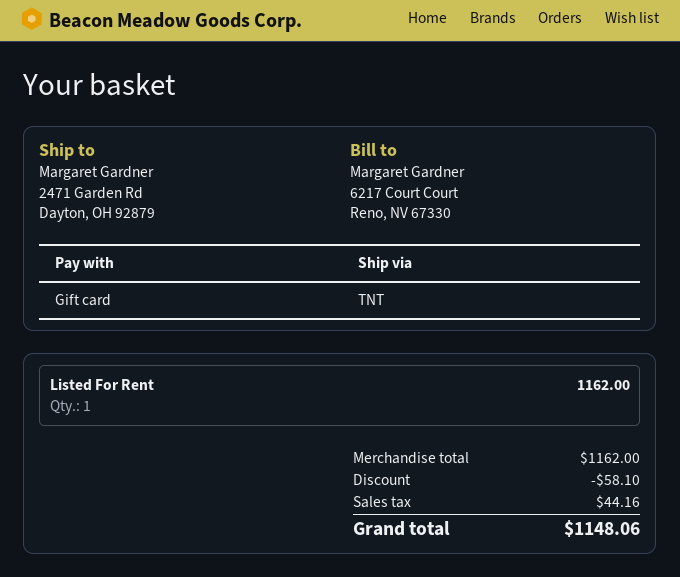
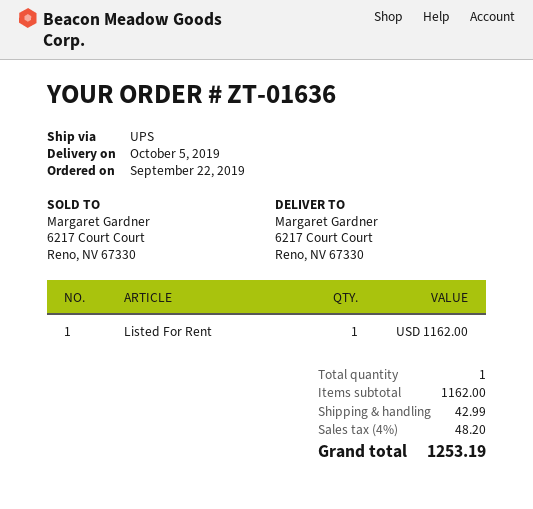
shipping method: TNT -> UPS
ship to: 2471 Garden Rd, Dayton, OH 92879 -> 6217 Court Court, Reno, NV 67330
discount: 58.10 -> none
shipping: none -> 42.99
tax: 44.16 -> 48.20
total: 1148.06 -> 1253.19

